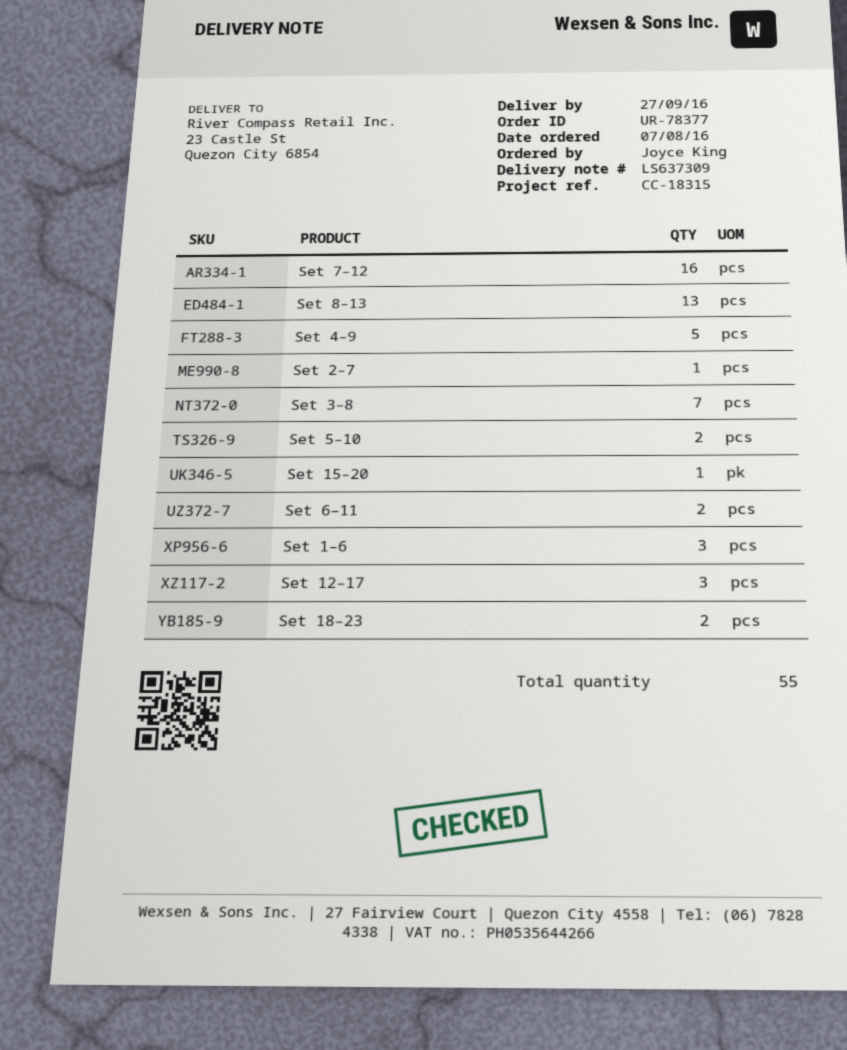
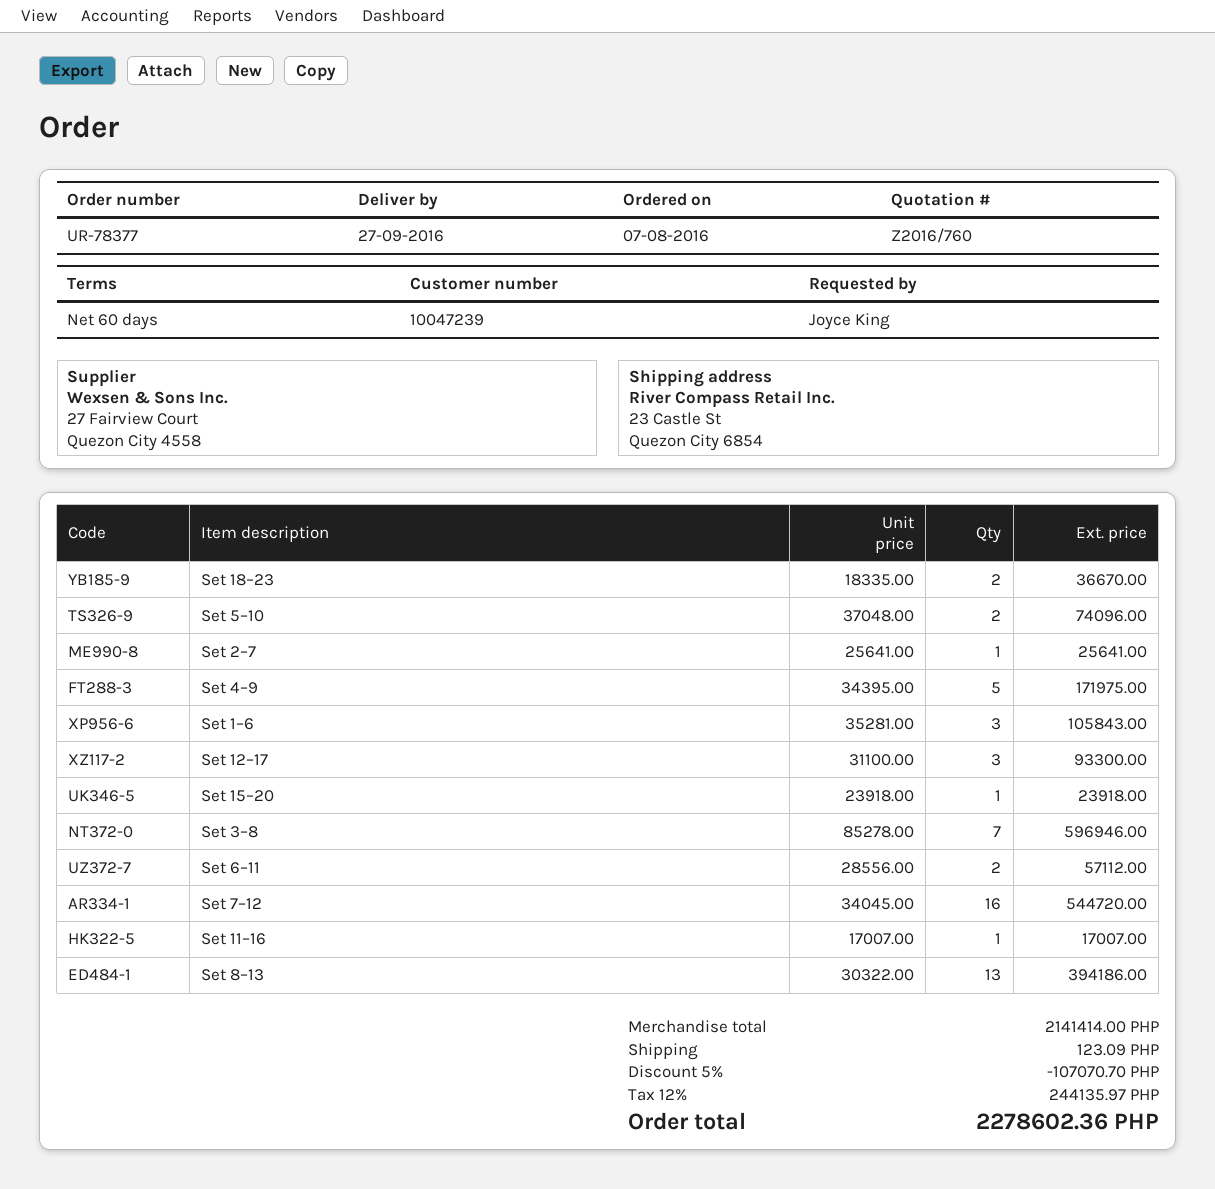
Set 11–16: none -> 1

